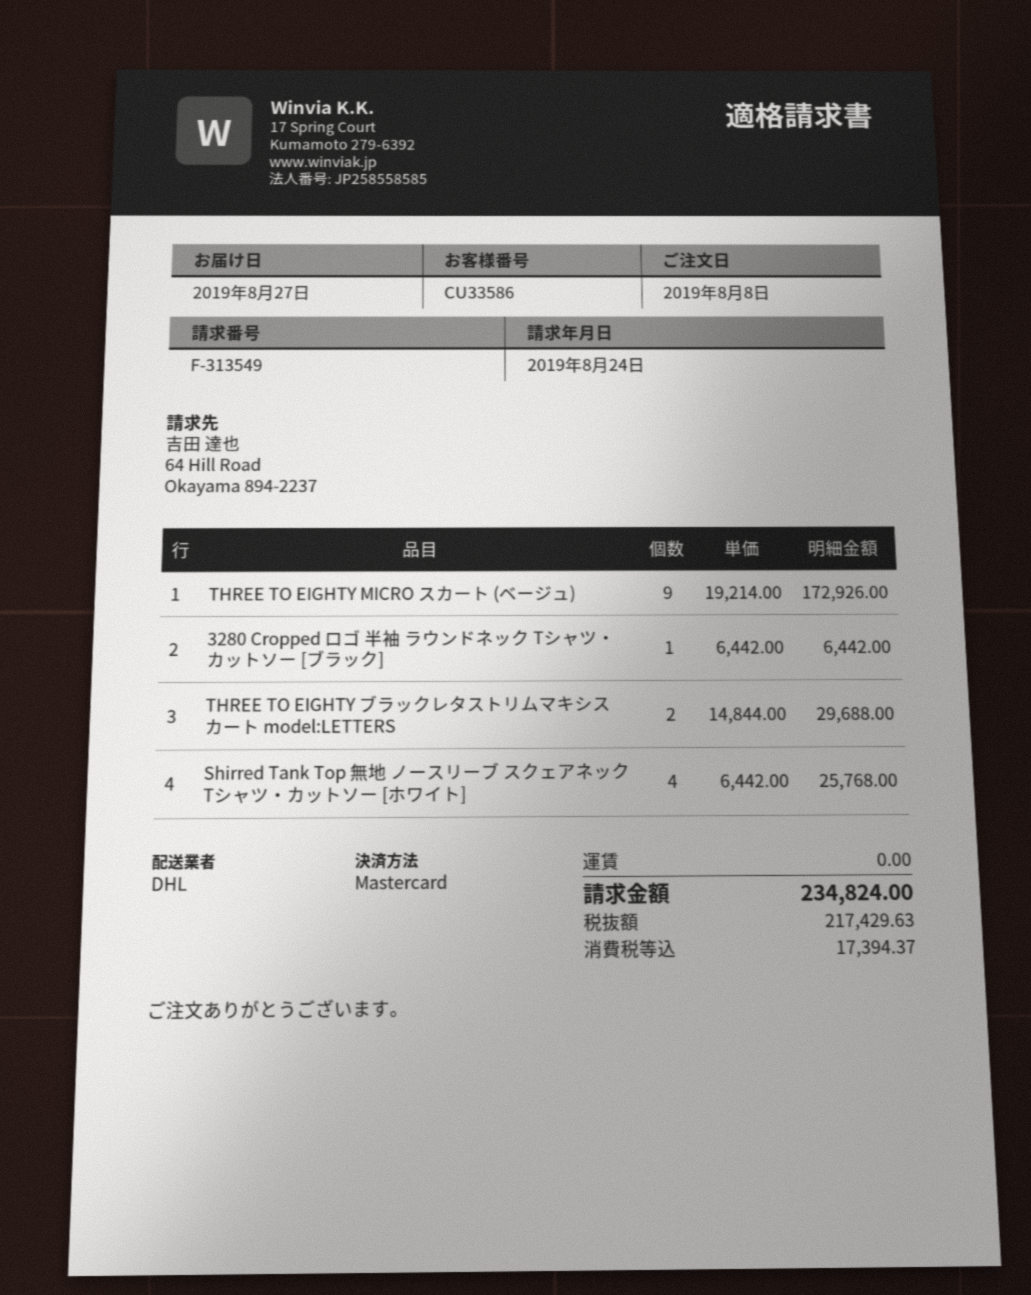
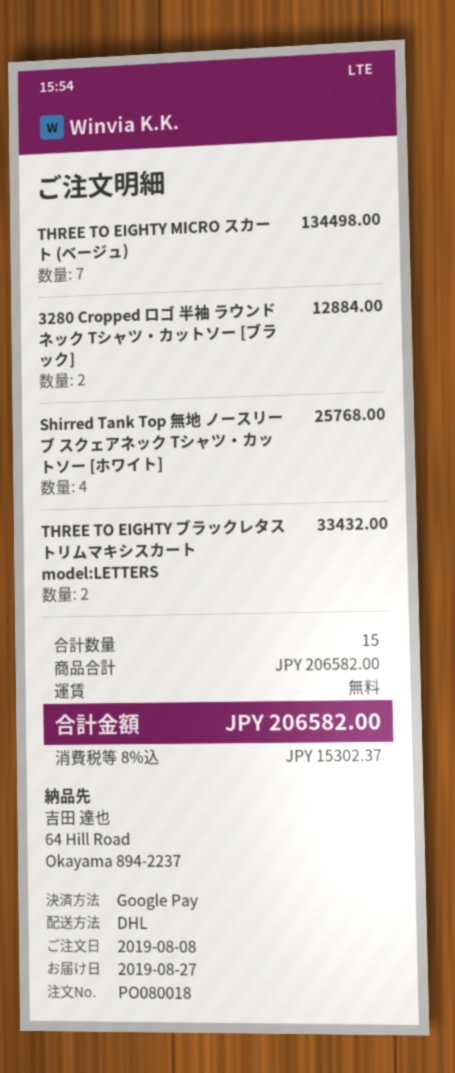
payment method: Mastercard -> Google Pay
THREE TO EIGHTY MICRO スカート (ベージュ): 9 for 172926.00 -> 7 for 134498.00
3280 Cropped ロゴ 半袖 ラウンドネック Tシャツ・カットソー [ブラック]: 1 for 6442.00 -> 2 for 12884.00
THREE TO EIGHTY ブラックレタストリムマキシスカート model:LETTERS: 2 for 29688.00 -> 2 for 33432.00
tax: 17394.37 -> 15302.37
total: 234824.00 -> 206582.00

